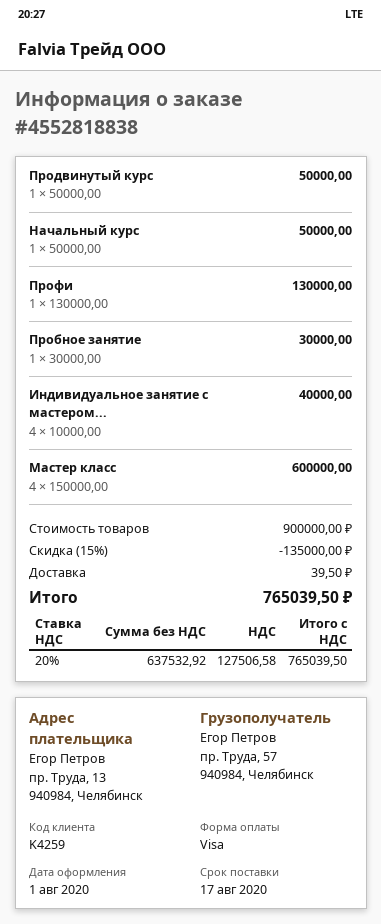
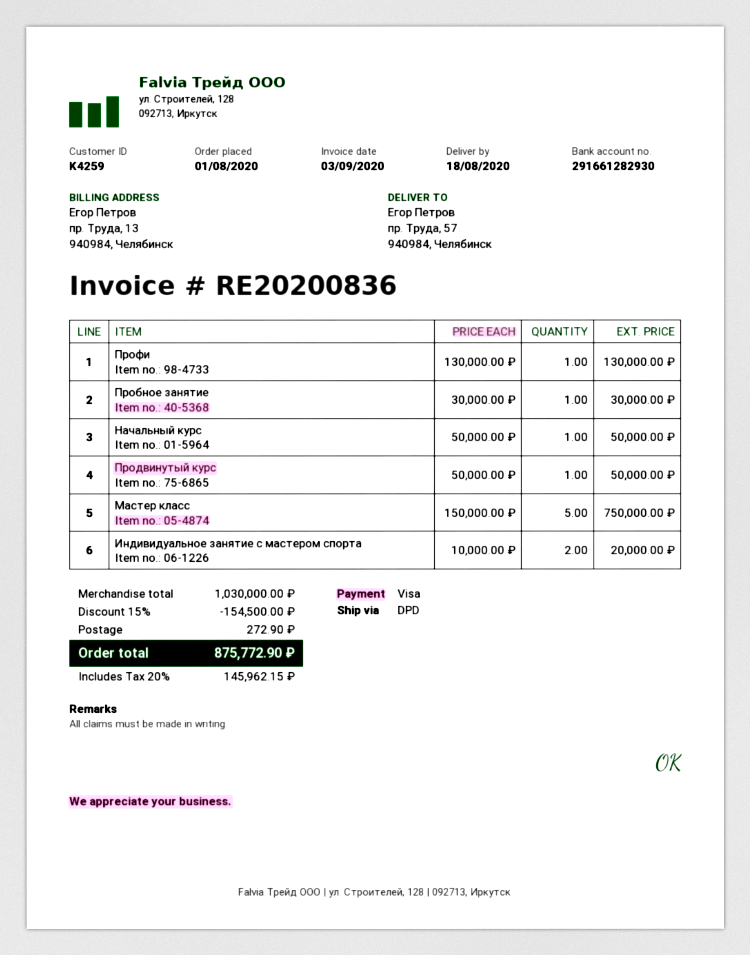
delivery date: 2020-08-17 -> 2020-08-18
Индивидуальное занятие с мастером...: 4 x 10000.00 = 40000.00 -> 2 x 10000.00 = 20000.00
Мастер класс: 4 x 150000.00 = 600000.00 -> 5 x 150000.00 = 750000.00
subtotal: 900000.00 -> 1030000.00
discount: 15% = 135000.00 -> 15% = 154500.00
shipping: 39.50 -> 272.90
tax: 20% = 127506.58 -> 20% = 145962.15
total: 765039.50 -> 875772.90

